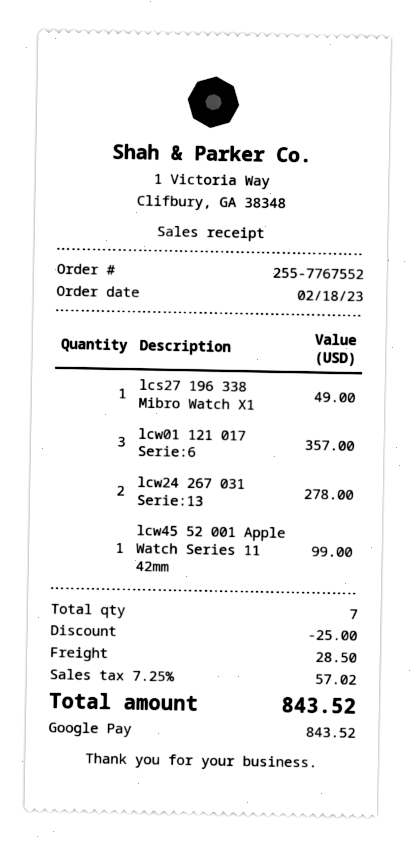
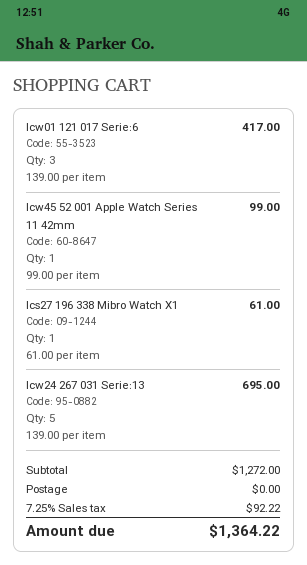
lcs27 196 338 Mibro Watch X1: 1 for 49.00 -> 1 for 61.00
lcw01 121 017 Serie:6: 3 for 357.00 -> 3 for 417.00
lcw24 267 031 Serie:13: 2 for 278.00 -> 5 for 695.00
discount: 25.00 -> none
shipping: 28.50 -> 0.00
tax: 7.25% = 57.02 -> 7.25% = 92.22
total: 843.52 -> 1364.22

